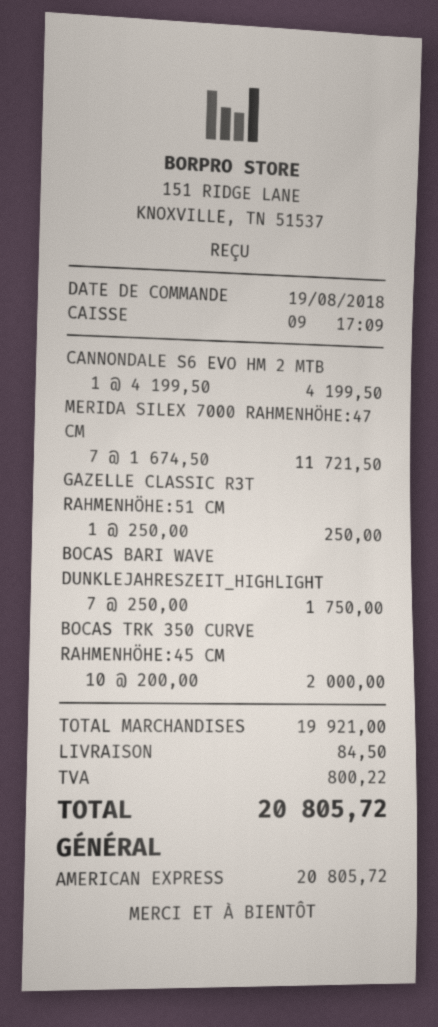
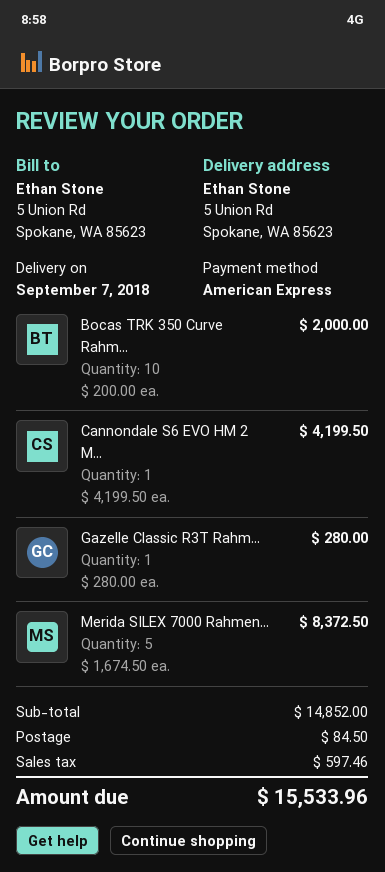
MERIDA SILEX 7000 RAHMENHÖHE:47 CM: 7 x 1674.50 = 11721.50 -> 5 x 1674.50 = 8372.50
GAZELLE CLASSIC R3T RAHMENHÖHE:51 CM: 1 x 250.00 = 250.00 -> 1 x 280.00 = 280.00
BOCAS BARI WAVE DUNKLEJAHRESZEIT_HIGHLIGHT: 7 x 250.00 = 1750.00 -> none
subtotal: 19921.00 -> 14852.00
tax: 800.22 -> 597.46
total: 20805.72 -> 15533.96

